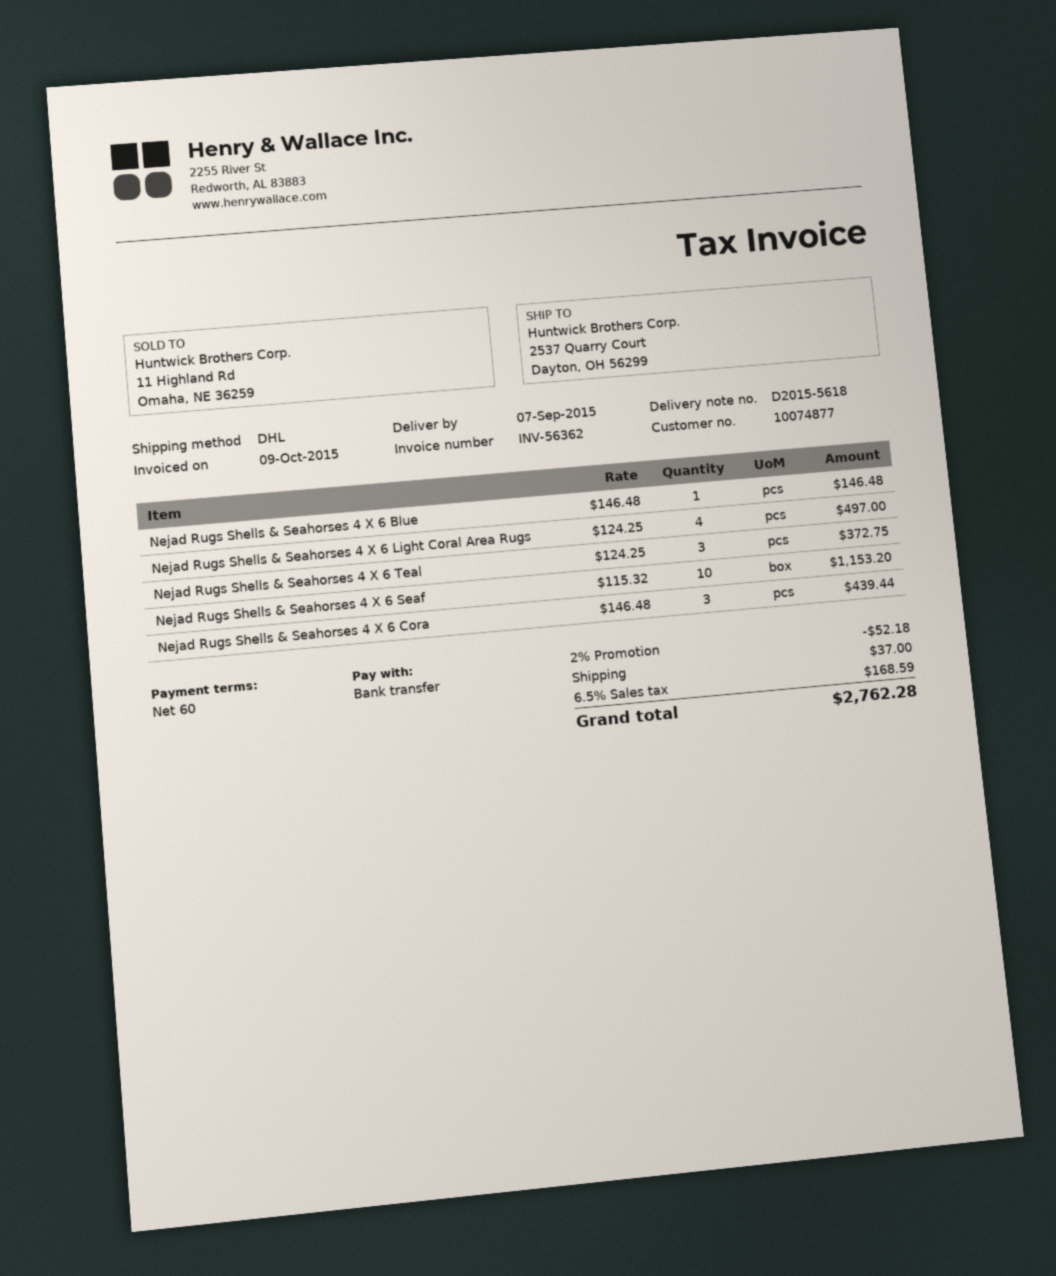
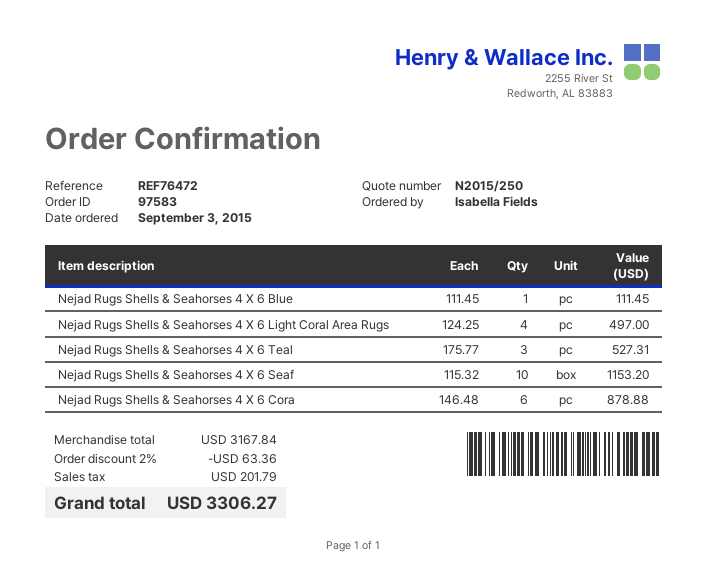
Nejad Rugs Shells & Seahorses 4 X 6 Blue: 1 x 146.48 = 146.48 -> 1 x 111.45 = 111.45
Nejad Rugs Shells & Seahorses 4 X 6 Teal: 3 x 124.25 = 372.75 -> 3 x 175.77 = 527.31
Nejad Rugs Shells & Seahorses 4 X 6 Cora: 3 x 146.48 = 439.44 -> 6 x 146.48 = 878.88
discount: 2% = 52.18 -> 2% = 63.36
shipping: 37.00 -> none
tax: 168.59 -> 201.79
total: 2762.28 -> 3306.27

